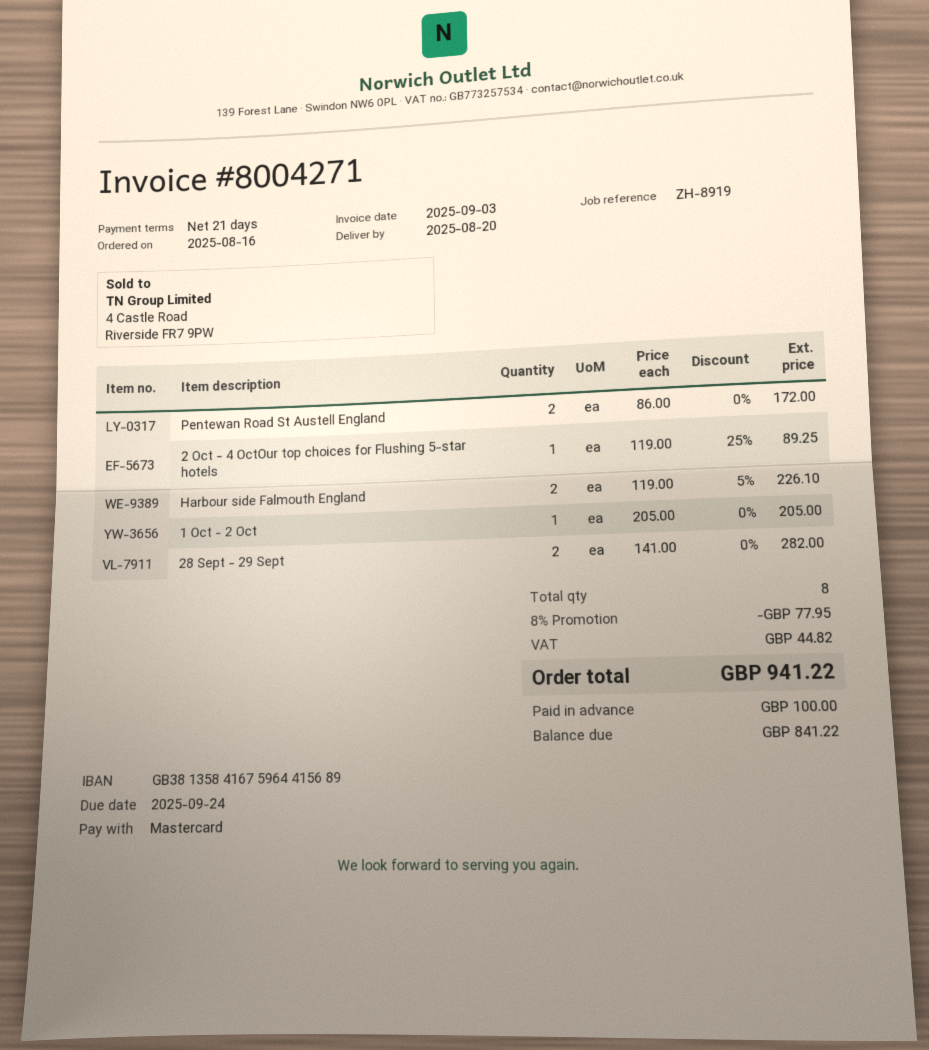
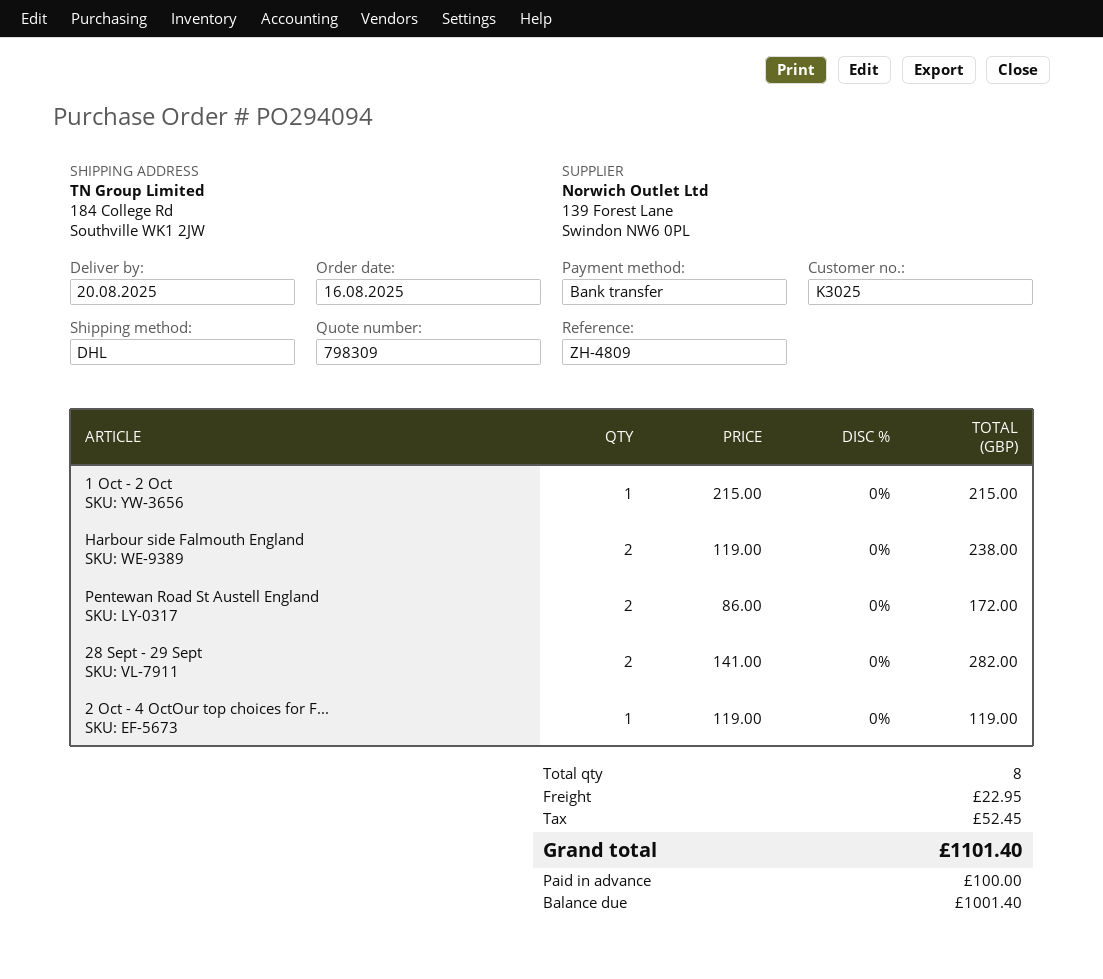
reference: ZH-8919 -> ZH-4809
payment method: Mastercard -> bank transfer
2 Oct - 4 OctOur top choices for Flushing 5-star hotels: 1 x 119.00 - 25% = 89.25 -> 1 x 119.00 = 119.00
Harbour side Falmouth England: 2 x 119.00 - 5% = 226.10 -> 2 x 119.00 = 238.00
1 Oct - 2 Oct: 1 x 205.00 = 205.00 -> 1 x 215.00 = 215.00
discount: 8% = 77.95 -> none
shipping: none -> 22.95
tax: 44.82 -> 52.45
total: 941.22 -> 1101.40
balance: 841.22 -> 1001.40

